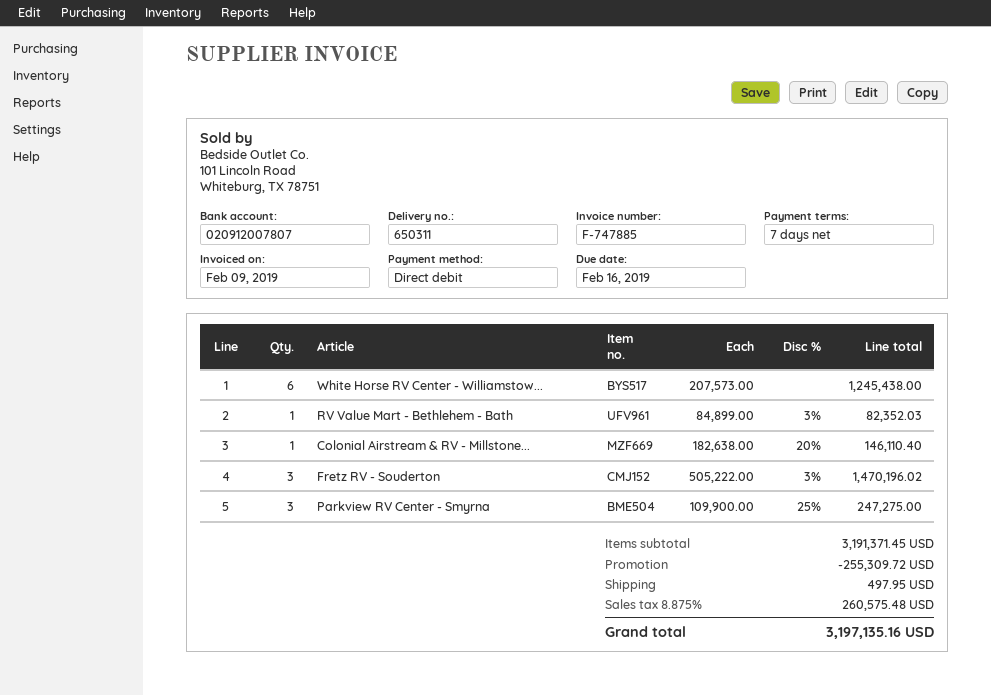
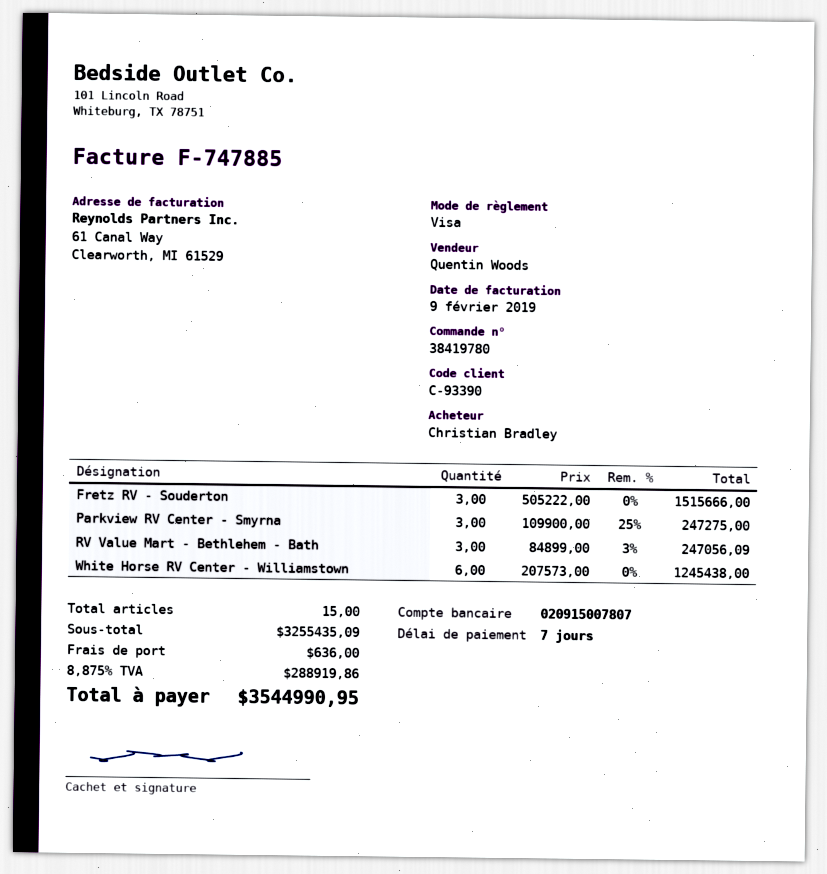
payment method: direct debit -> Visa
bank account: 020912007807 -> 020915007807
RV Value Mart - Bethlehem - Bath: 1 x 84899.00 - 3% = 82352.03 -> 3 x 84899.00 - 3% = 247056.09
Colonial Airstream & RV - Millstone...: 1 x 182638.00 - 20% = 146110.40 -> none
Fretz RV - Souderton: 3 x 505222.00 - 3% = 1470196.02 -> 3 x 505222.00 = 1515666.00
subtotal: 3191371.45 -> 3255435.09
discount: 255309.72 -> none
shipping: 497.95 -> 636.00
tax: 8.875% = 260575.48 -> 8.875% = 288919.86
total: 3197135.16 -> 3544990.95

